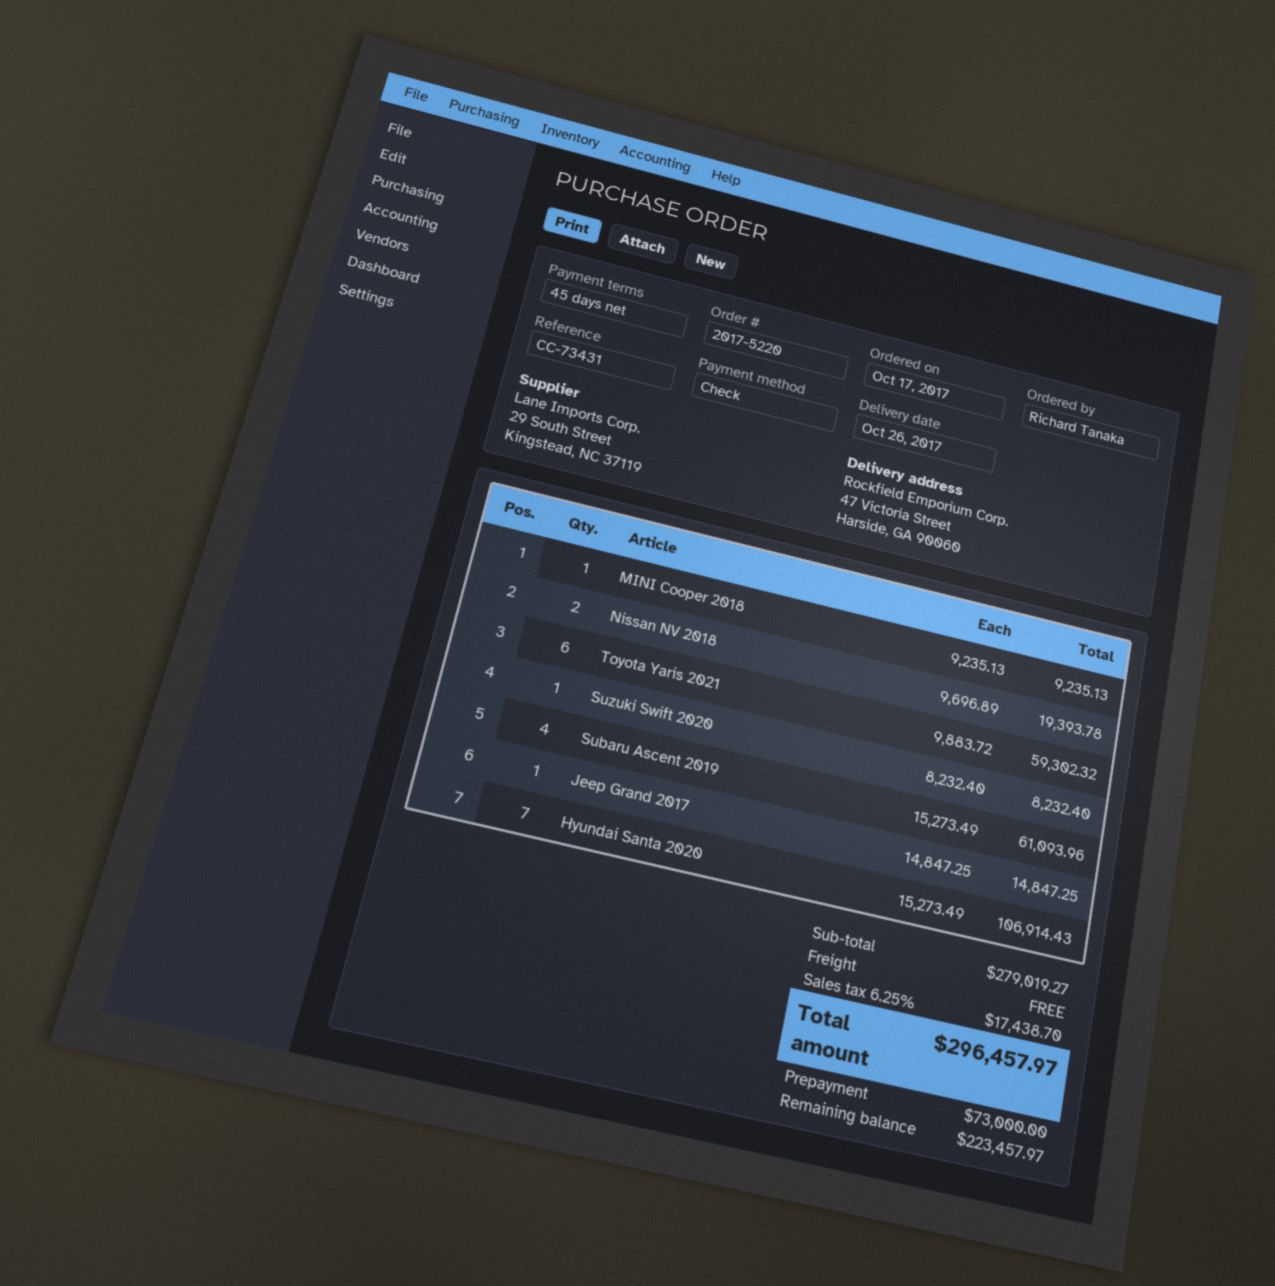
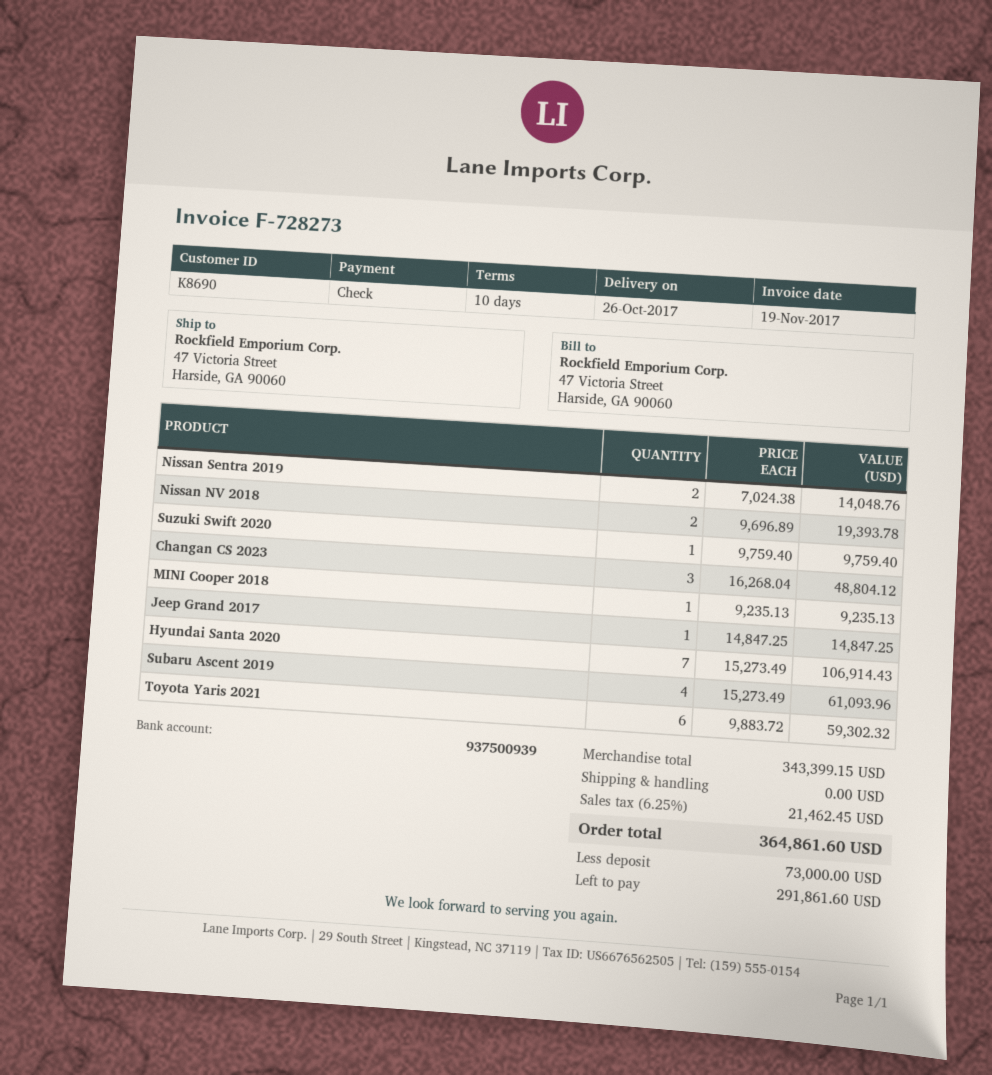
payment terms: 45 days -> 10 days
Suzuki Swift 2020: 1 x 8232.40 = 8232.40 -> 1 x 9759.40 = 9759.40
Nissan Sentra 2019: none -> 2 x 7024.38 = 14048.76
Changan CS 2023: none -> 3 x 16268.04 = 48804.12
subtotal: 279019.27 -> 343399.15
tax: 6.25% = 17438.70 -> 6.25% = 21462.45
total: 296457.97 -> 364861.60
balance: 223457.97 -> 291861.60

